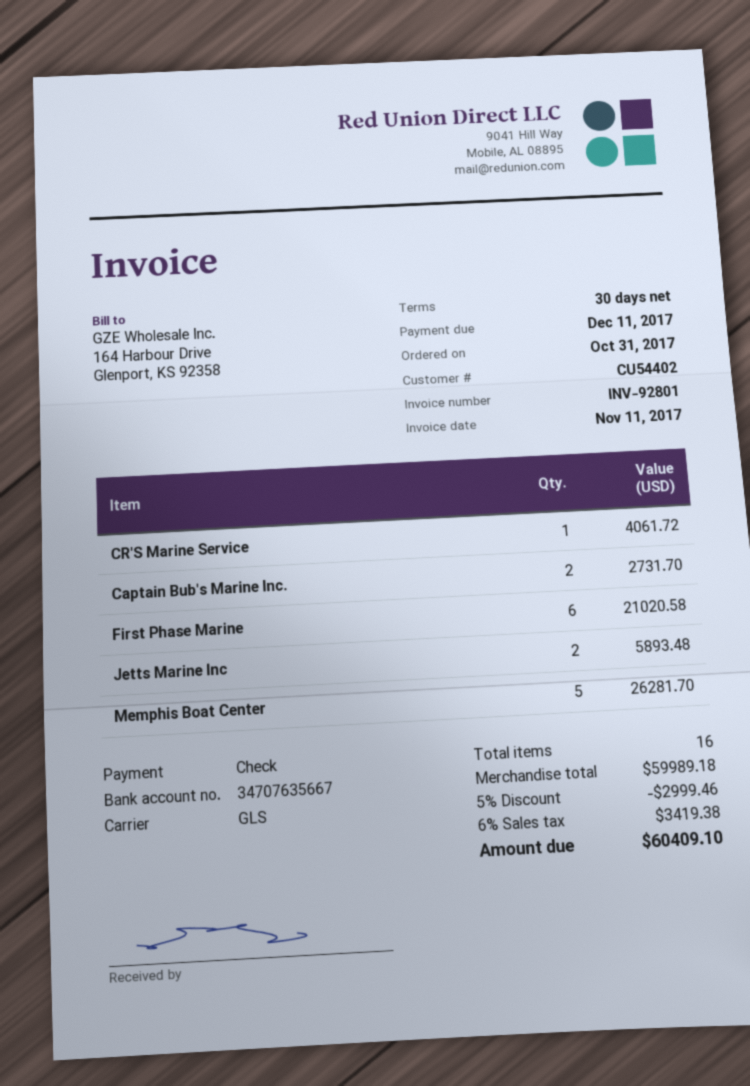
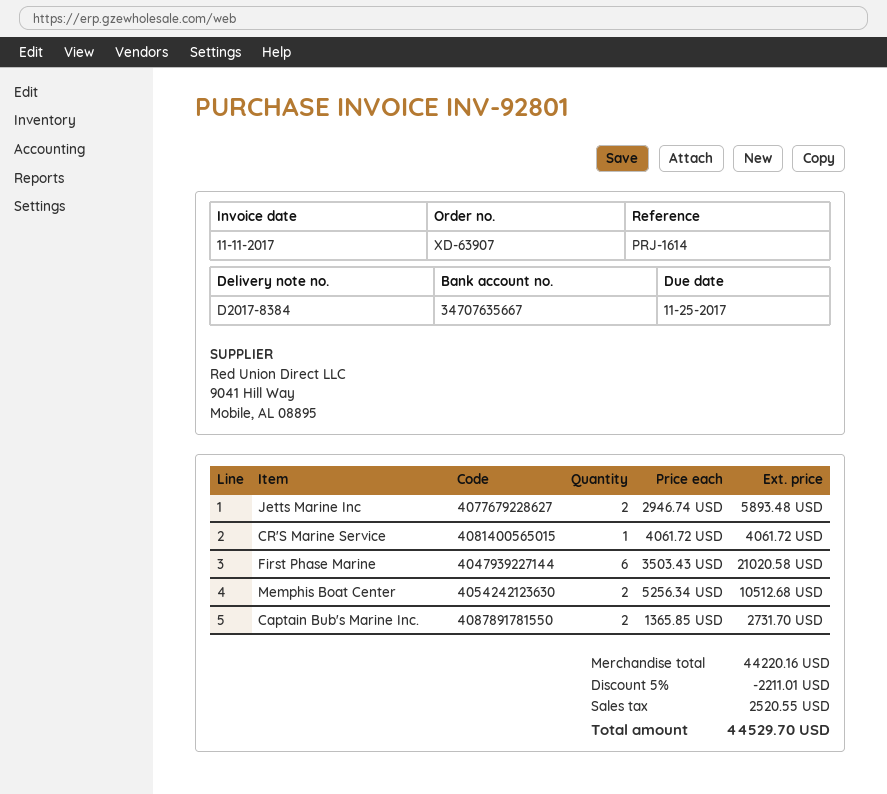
due date: 2017-12-11 -> 2017-11-25
Memphis Boat Center: 5 for 26281.70 -> 2 for 10512.68
subtotal: 59989.18 -> 44220.16
discount: 5% = 2999.46 -> 5% = 2211.01
tax: 3419.38 -> 2520.55
total: 60409.10 -> 44529.70

